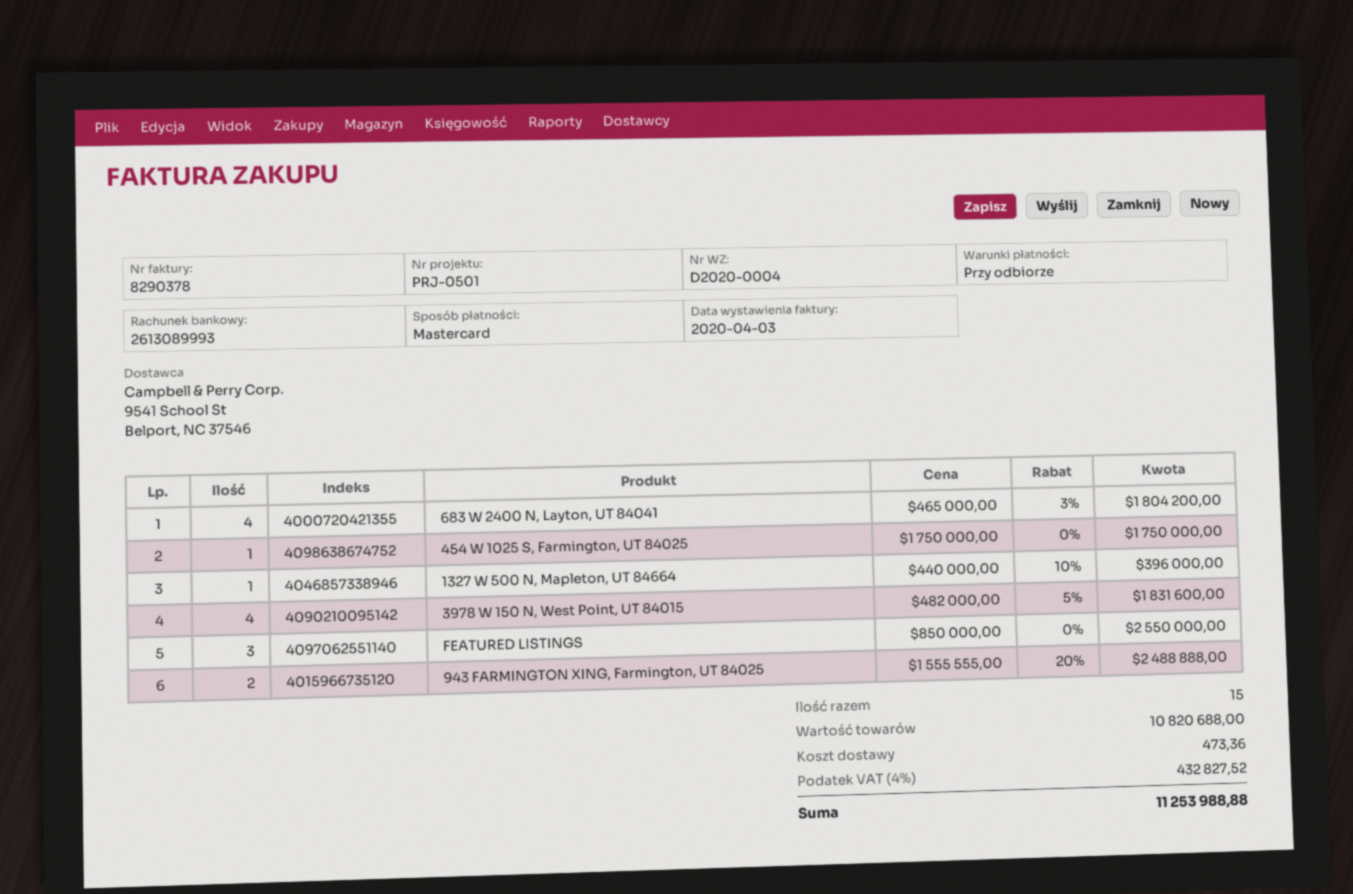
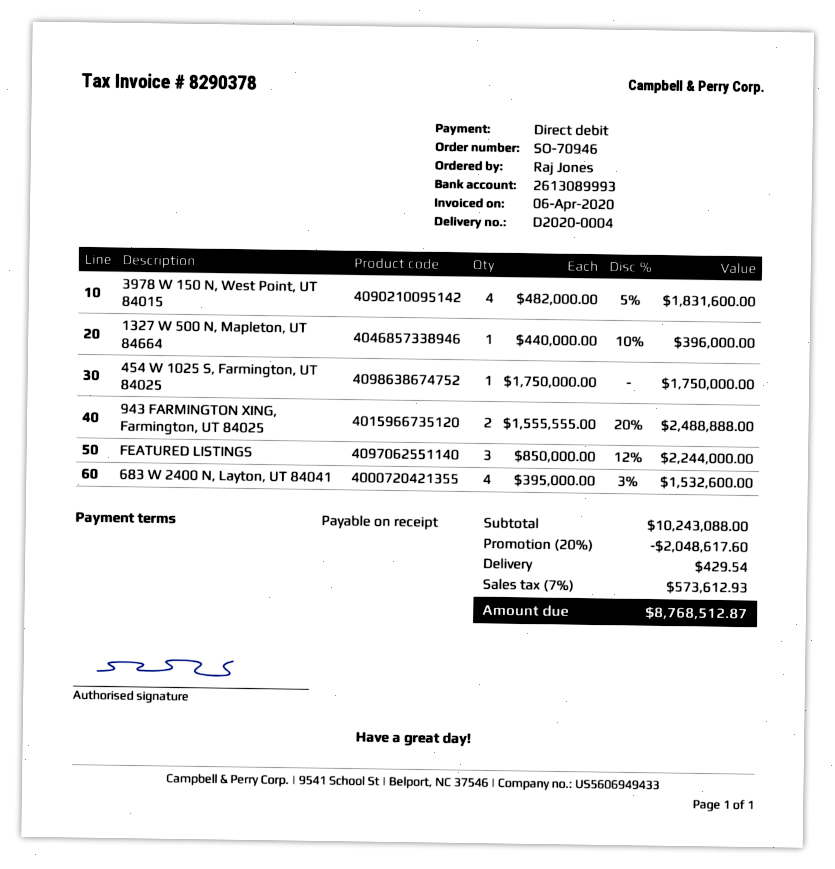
invoice date: 2020-04-03 -> 2020-04-06
payment method: Mastercard -> direct debit
683 W 2400 N, Layton, UT 84041: 4 x 465000.00 - 3% = 1804200.00 -> 4 x 395000.00 - 3% = 1532600.00
FEATURED LISTINGS: 3 x 850000.00 = 2550000.00 -> 3 x 850000.00 - 12% = 2244000.00
subtotal: 10820688.00 -> 10243088.00
discount: none -> 20% = 2048617.60
shipping: 473.36 -> 429.54
tax: 4% = 432827.52 -> 7% = 573612.93
total: 11253988.88 -> 8768512.87

